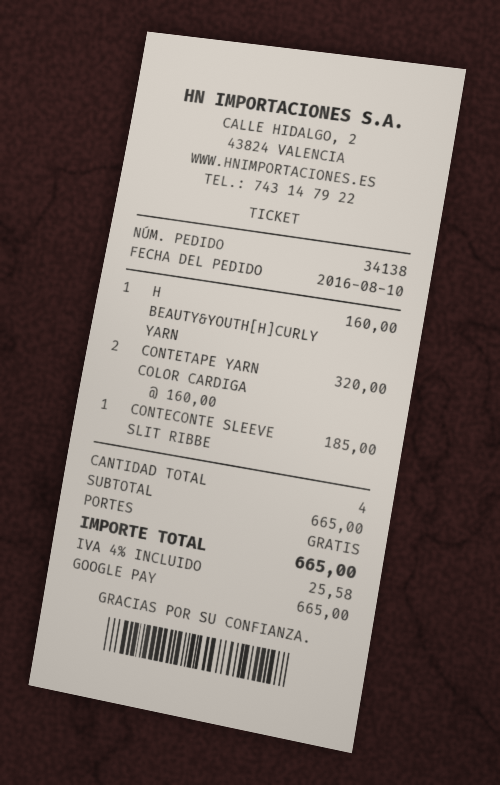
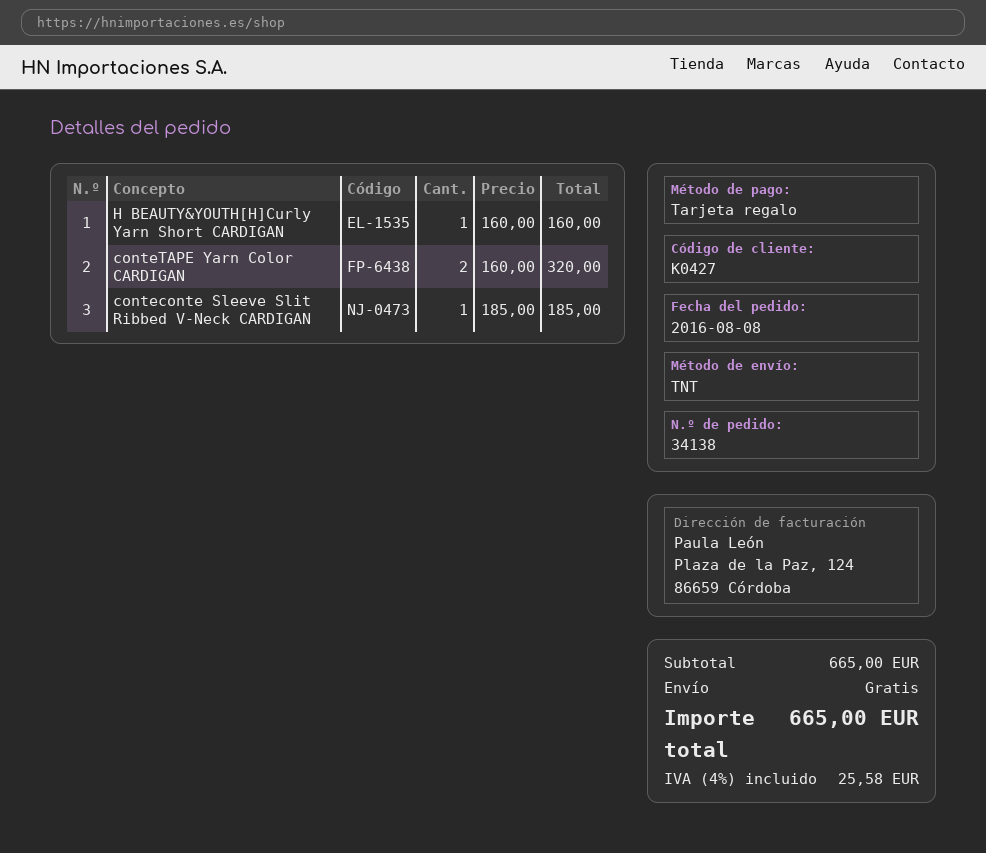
order date: 2016-08-10 -> 2016-08-08
payment method: Google Pay -> gift card

